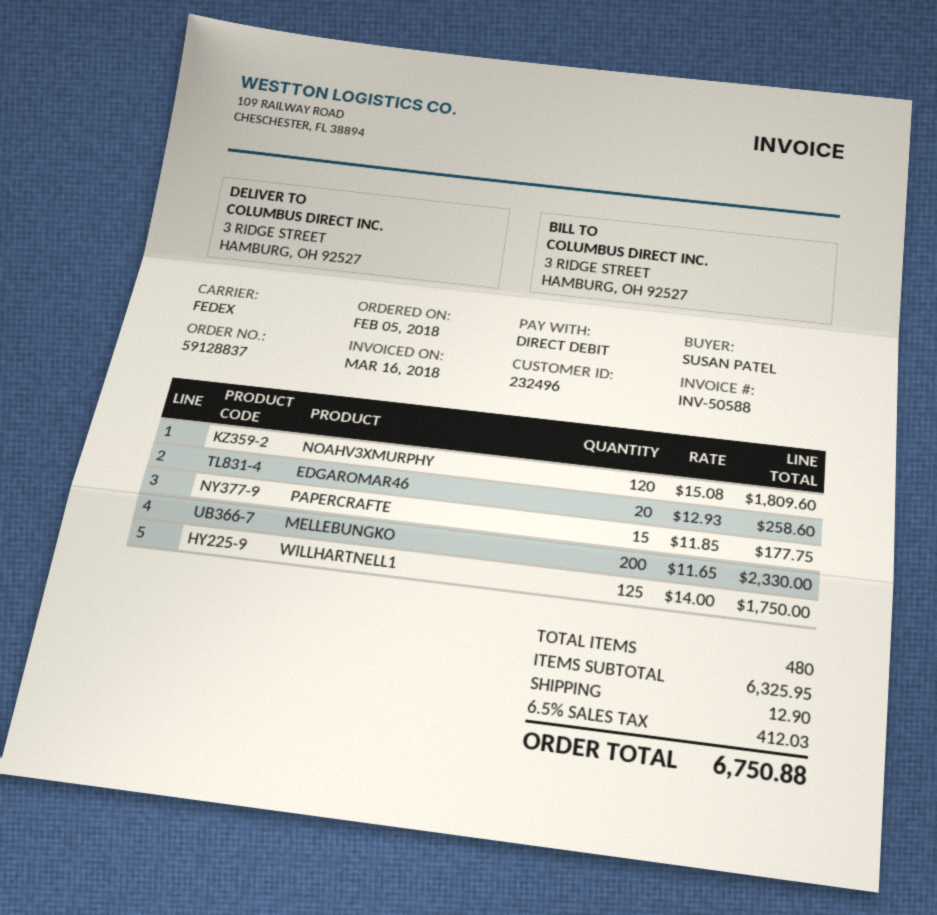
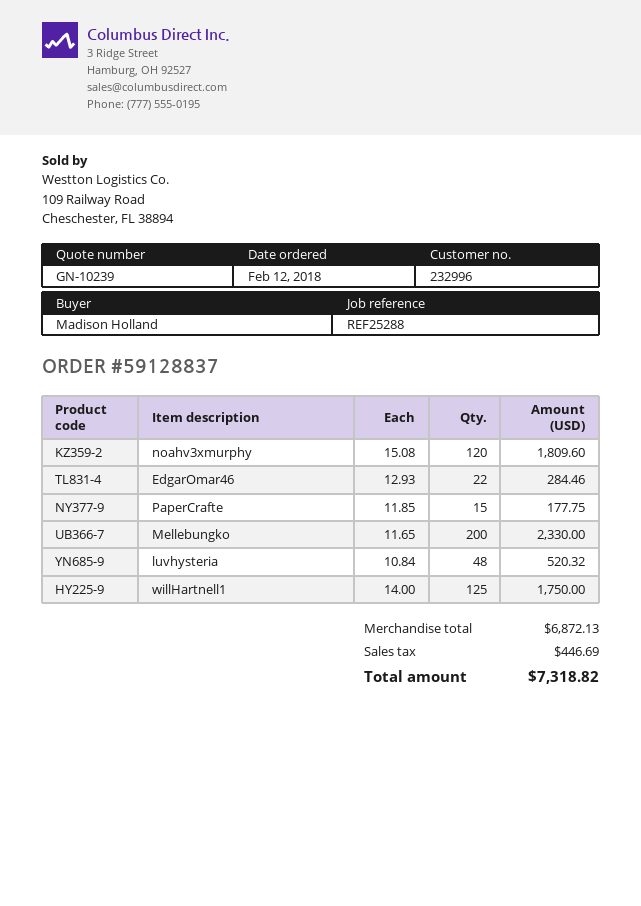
order date: 2018-02-05 -> 2018-02-12
customer number: 232496 -> 232996
ordered by: SUSAN PATEL -> Madison Holland
EDGAROMAR46: 20 x 12.93 = 258.60 -> 22 x 12.93 = 284.46
luvhysteria: none -> 48 x 10.84 = 520.32
subtotal: 6325.95 -> 6872.13
shipping: 12.90 -> none
tax: 412.03 -> 446.69
total: 6750.88 -> 7318.82

